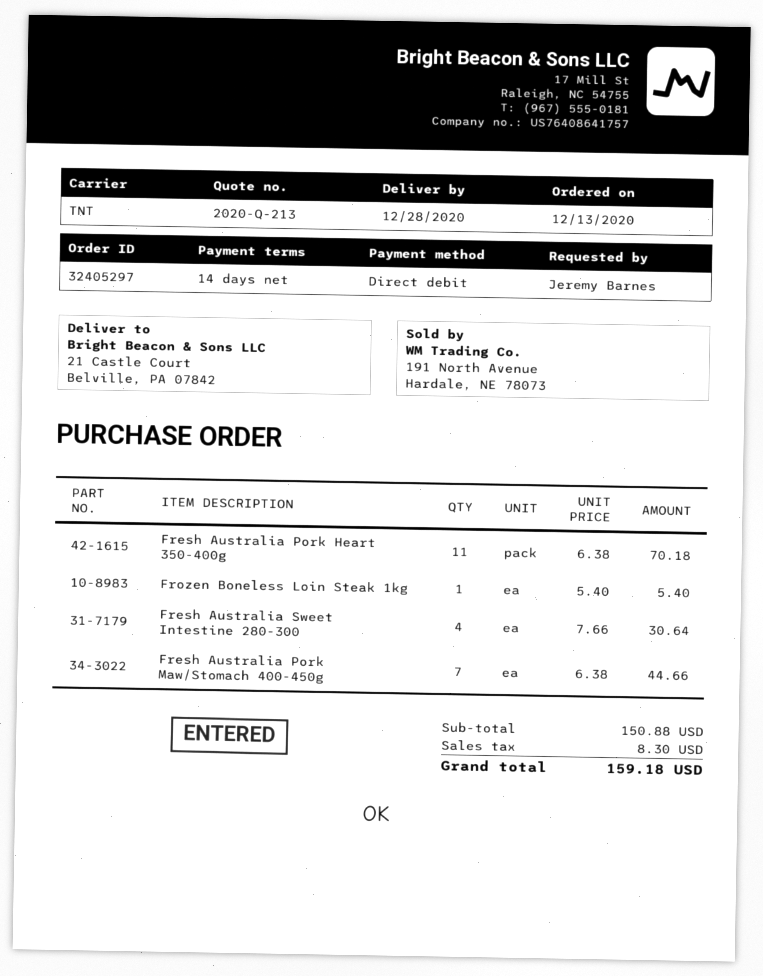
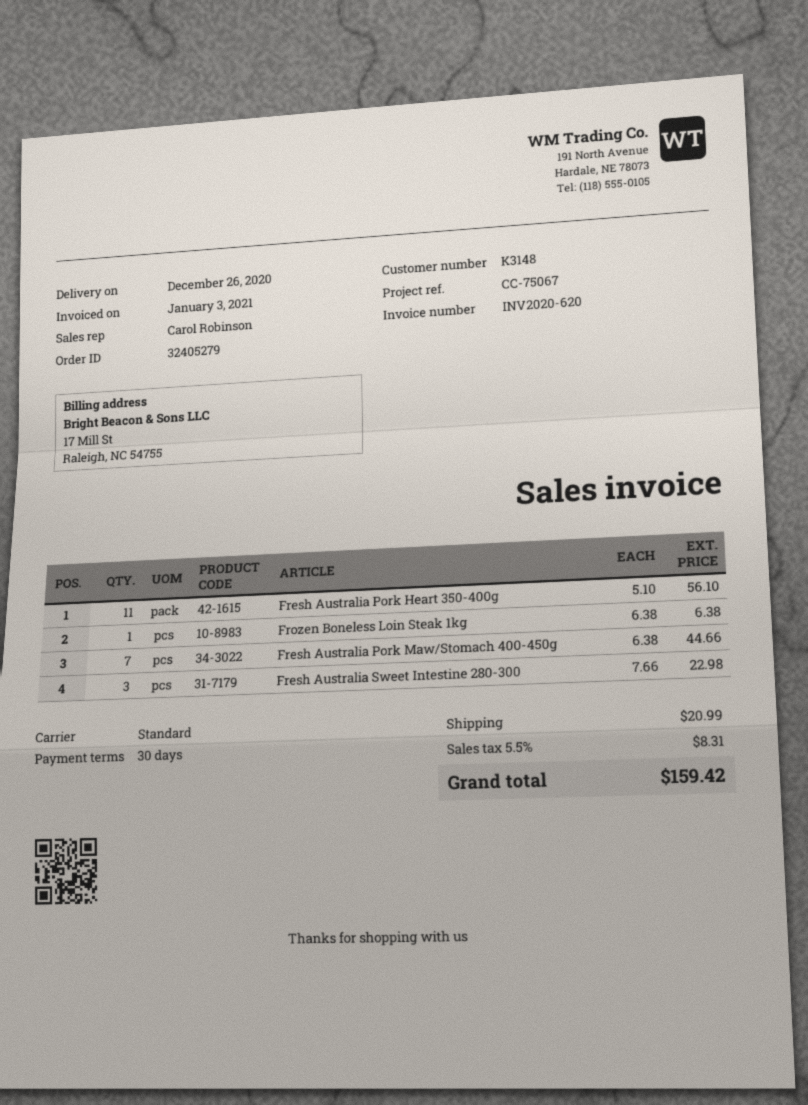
order number: 32405297 -> 32405279
delivery date: 2020-12-28 -> 2020-12-26
payment terms: 14 days -> 30 days
shipping method: TNT -> standard
Fresh Australia Pork Heart 350-400g: 11 x 6.38 = 70.18 -> 11 x 5.10 = 56.10
Frozen Boneless Loin Steak 1kg: 1 x 5.40 = 5.40 -> 1 x 6.38 = 6.38
Fresh Australia Sweet Intestine 280-300: 4 x 7.66 = 30.64 -> 3 x 7.66 = 22.98
shipping: none -> 20.99
tax: 8.30 -> 8.31
total: 159.18 -> 159.42

